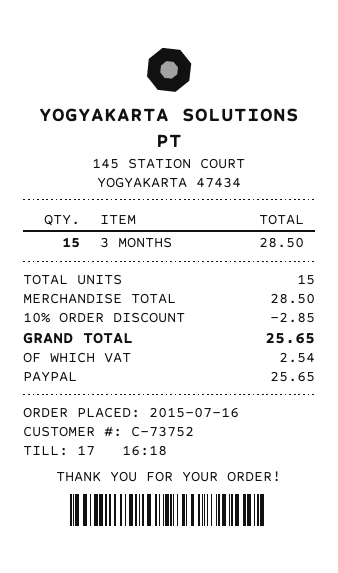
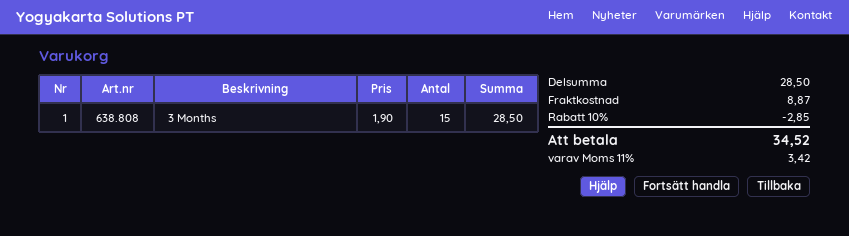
shipping: none -> 8.87
tax: 2.54 -> 3.42
total: 25.65 -> 34.52

